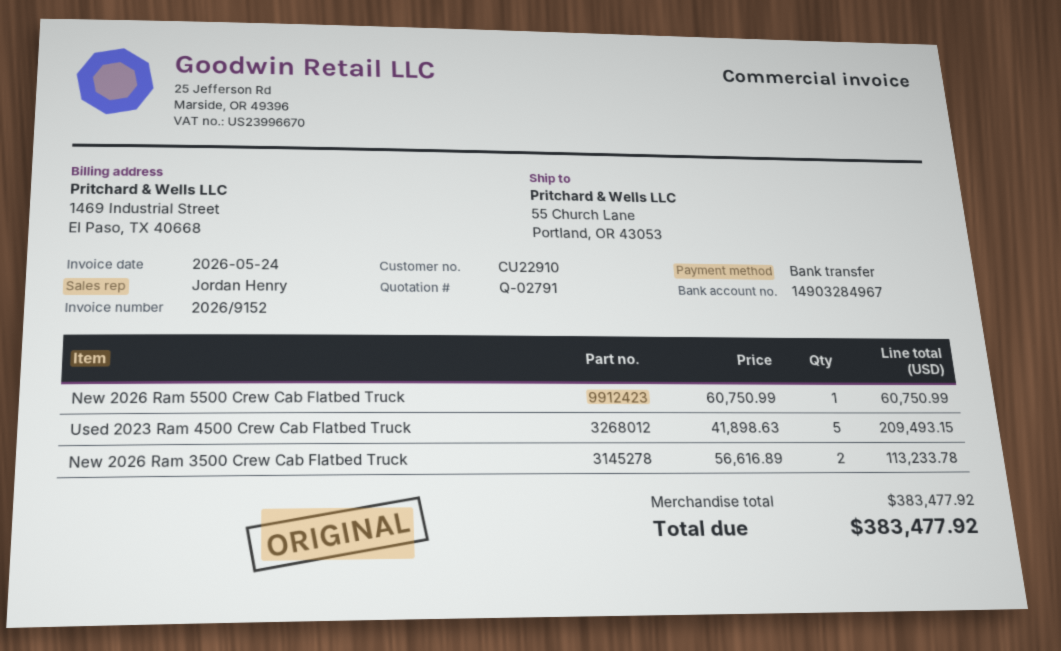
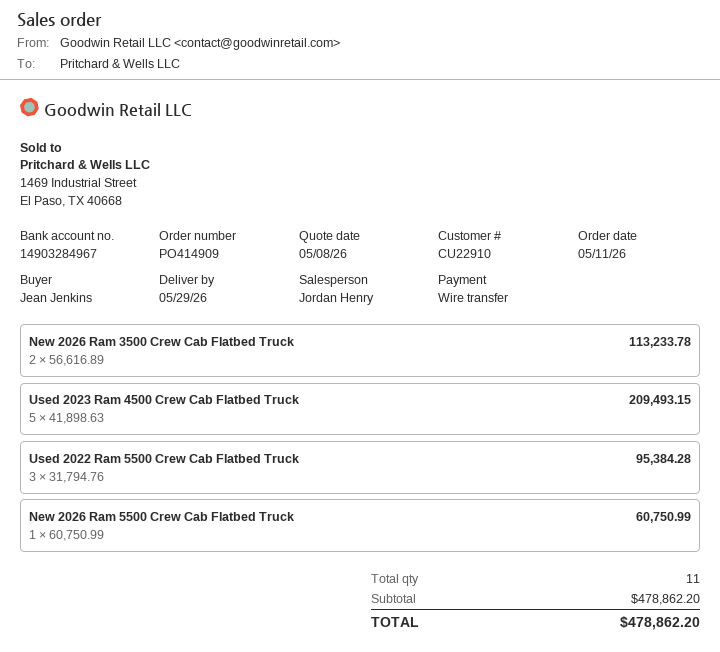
Used 2022 Ram 5500 Crew Cab Flatbed Truck: none -> 3 x 31794.76 = 95384.28
subtotal: 383477.92 -> 478862.20
total: 383477.92 -> 478862.20

